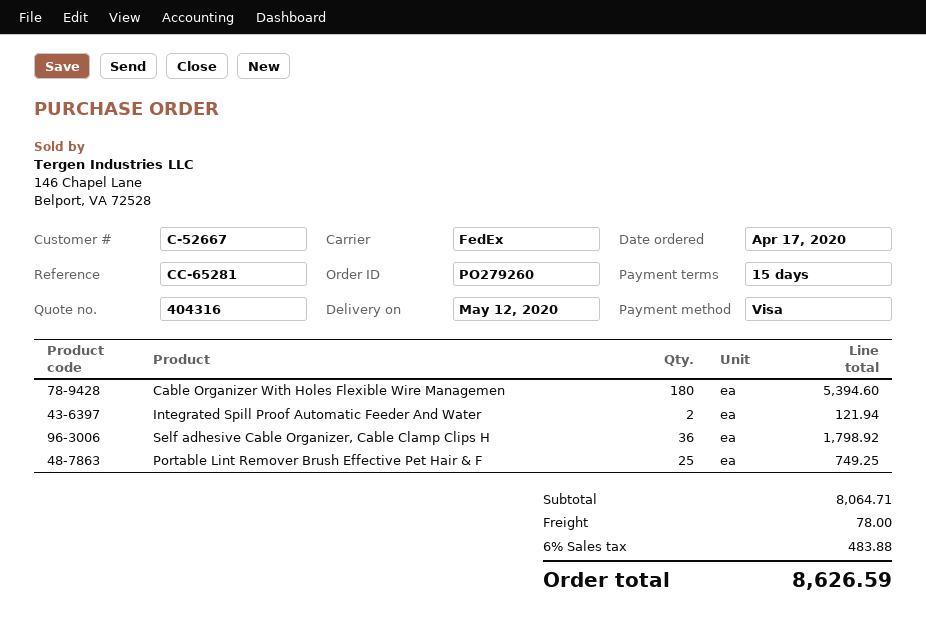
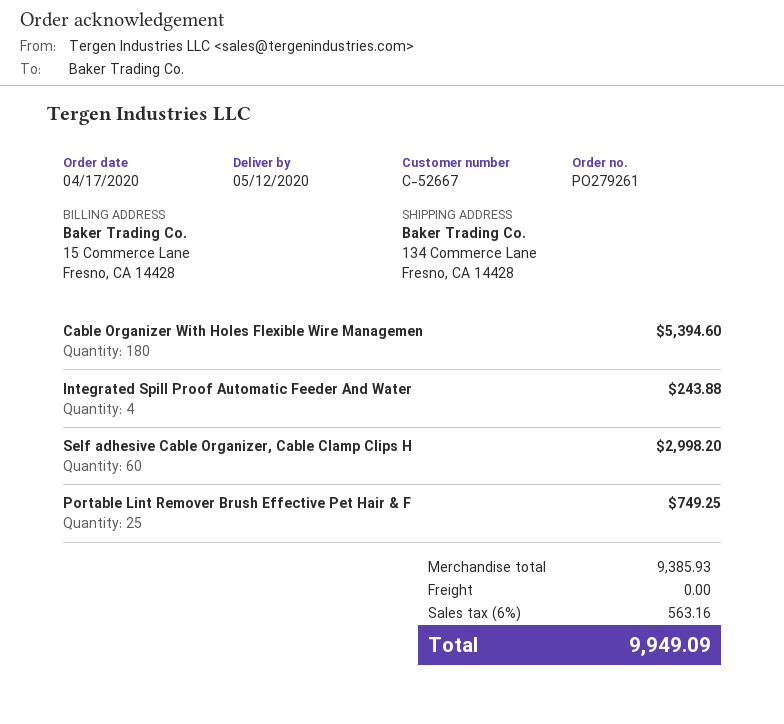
order number: PO279260 -> PO279261
Integrated Spill Proof Automatic Feeder And Water: 2 for 121.94 -> 4 for 243.88
Self adhesive Cable Organizer, Cable Clamp Clips H: 36 for 1798.92 -> 60 for 2998.20
subtotal: 8064.71 -> 9385.93
shipping: 78.00 -> 0.00
tax: 6% = 483.88 -> 6% = 563.16
total: 8626.59 -> 9949.09

